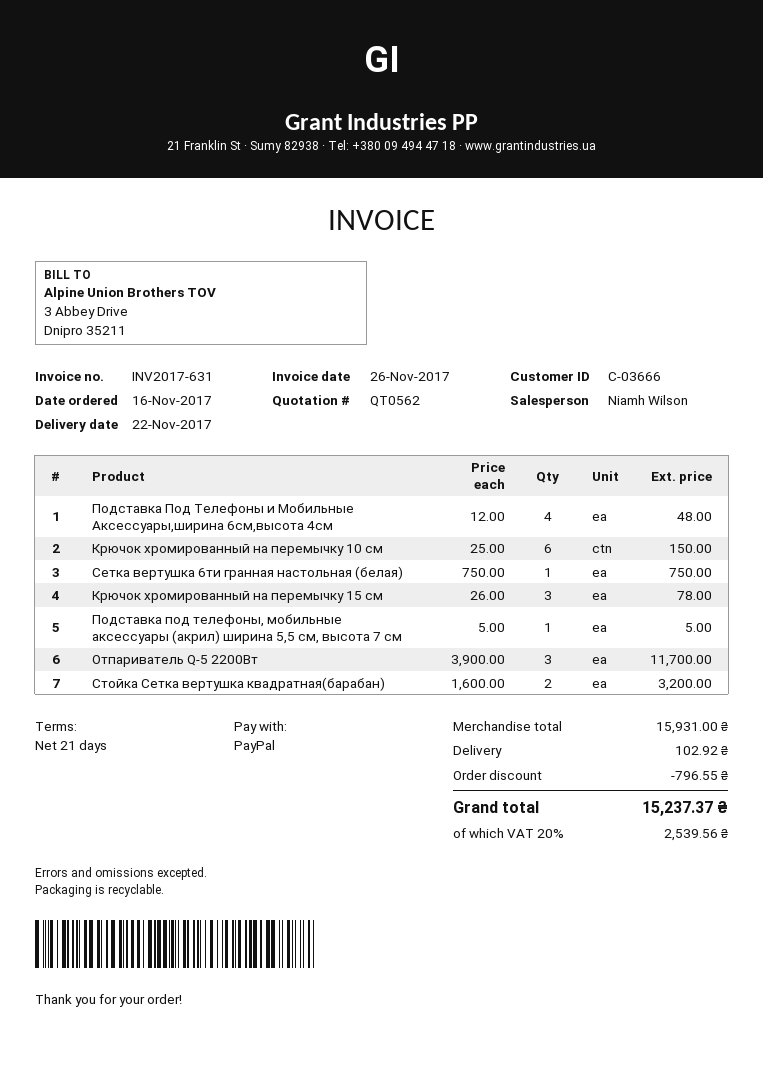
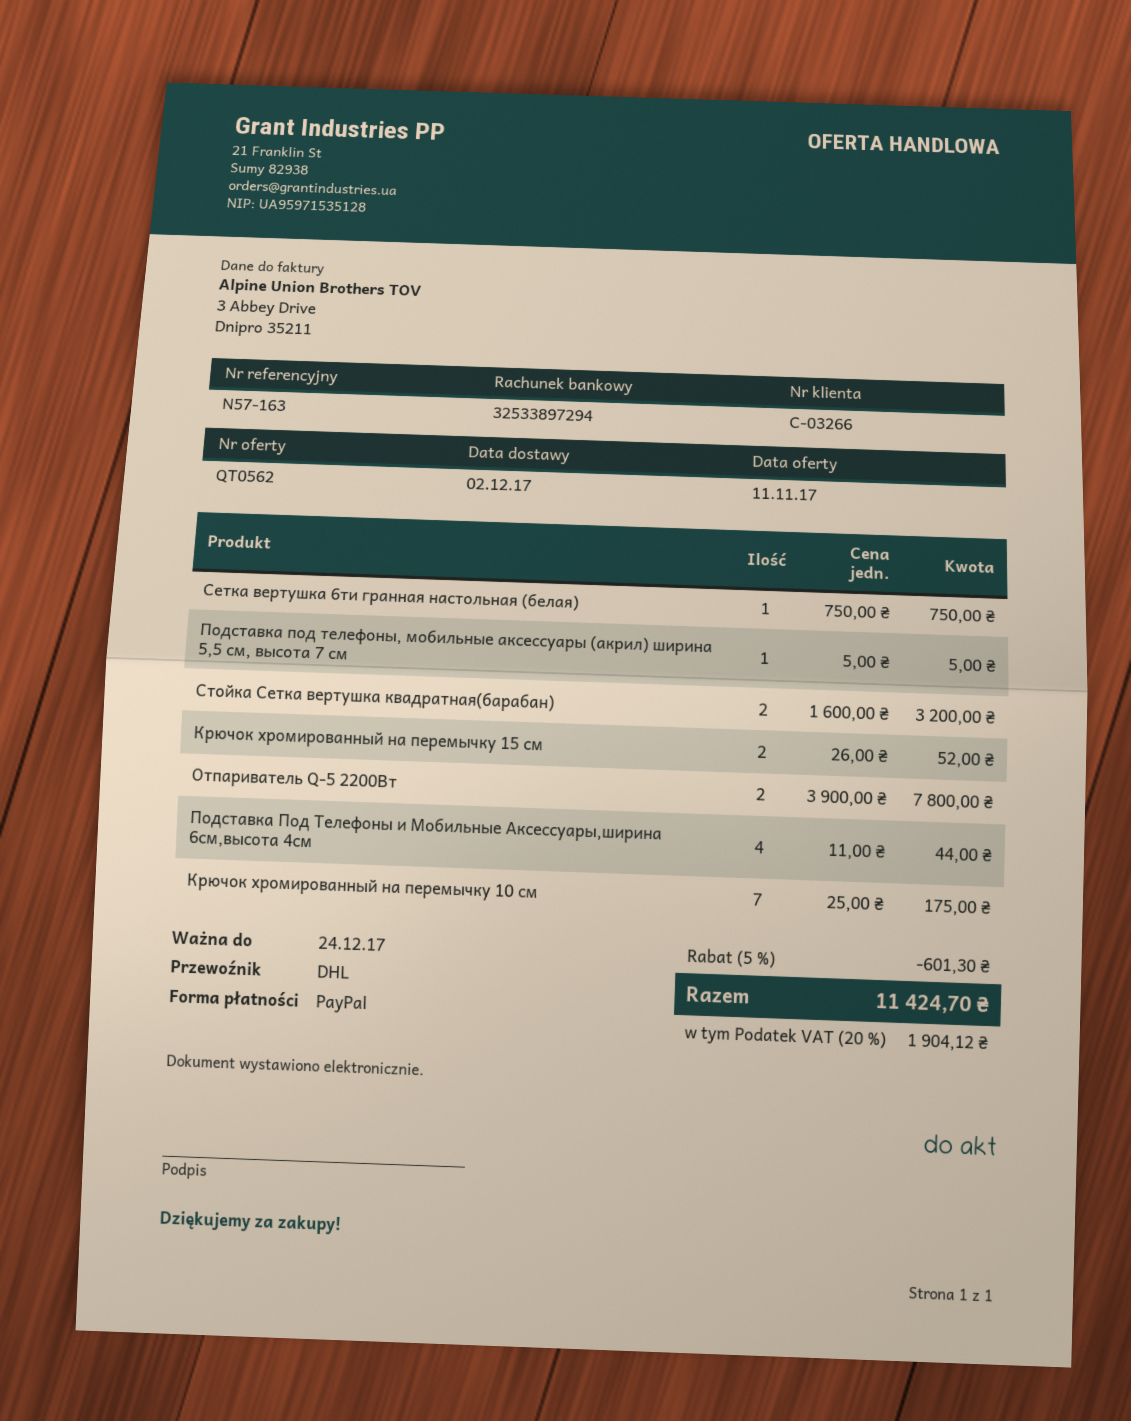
delivery date: 2017-11-22 -> 2017-12-02
customer number: C-03666 -> C-03266
Подставка Под Телефоны и Мобильные Аксессуары,ширина 6см,высота 4см: 4 x 12.00 = 48.00 -> 4 x 11.00 = 44.00
Крючок хромированный на перемычку 10 см: 6 x 25.00 = 150.00 -> 7 x 25.00 = 175.00
Крючок хромированный на перемычку 15 см: 3 x 26.00 = 78.00 -> 2 x 26.00 = 52.00
Отпариватель Q-5 2200Вт: 3 x 3900.00 = 11700.00 -> 2 x 3900.00 = 7800.00
discount: 796.55 -> 601.30
shipping: 102.92 -> none
tax: 20% = 2539.56 -> 20% = 1904.12
total: 15237.37 -> 11424.70

